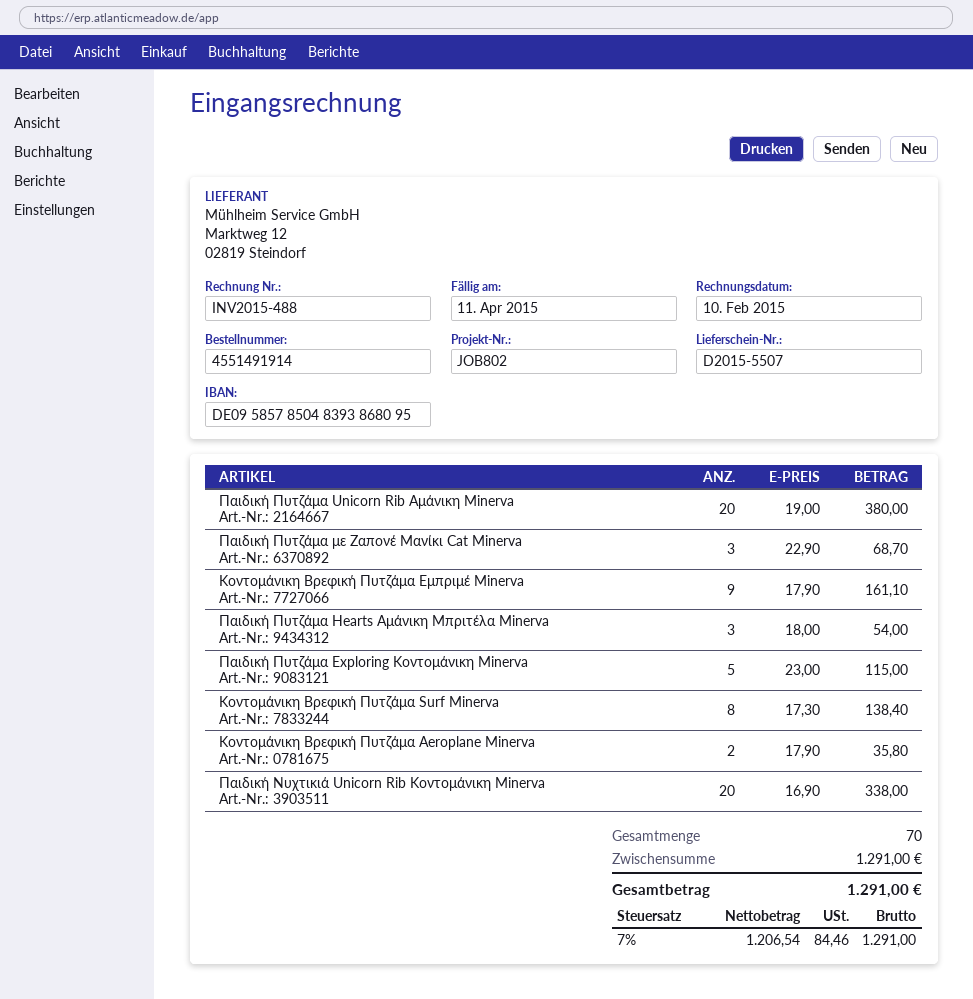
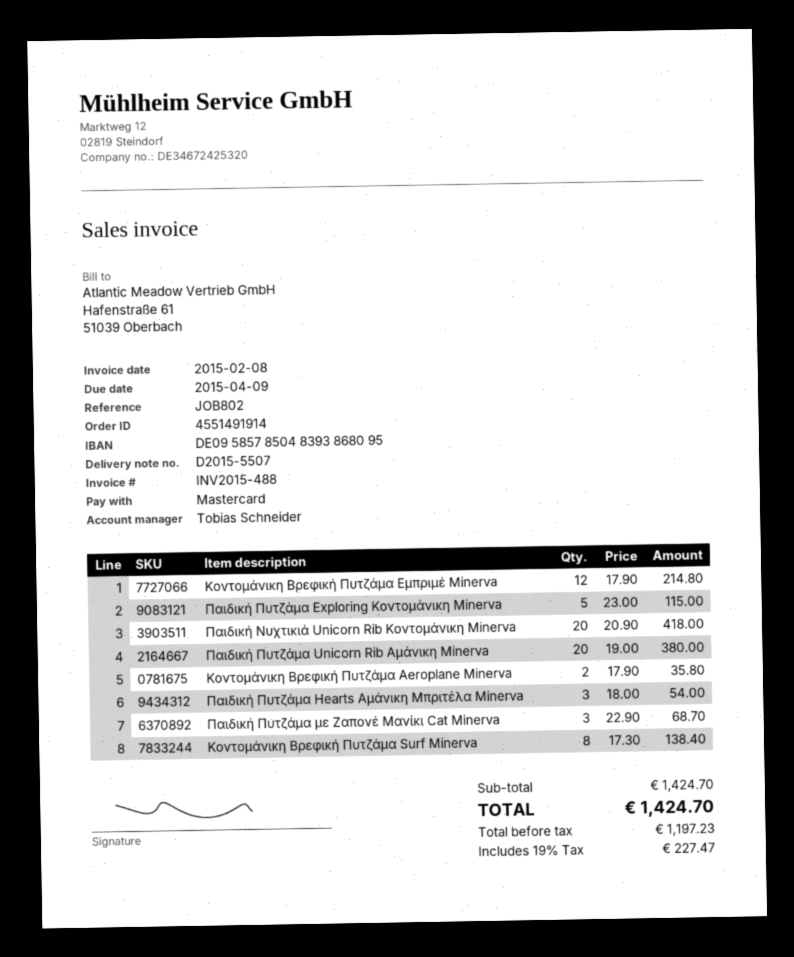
invoice date: 2015-02-10 -> 2015-02-08
due date: 2015-04-11 -> 2015-04-09
Κοντομάνικη Βρεφική Πυτζάμα Εμπριμέ Minerva: 9 x 17.90 = 161.10 -> 12 x 17.90 = 214.80
Παιδική Νυχτικιά Unicorn Rib Κοντομάνικη Minerva: 20 x 16.90 = 338.00 -> 20 x 20.90 = 418.00
subtotal: 1291.00 -> 1424.70
net: 1206.54 -> 1197.23
tax: 7% = 84.46 -> 19% = 227.47
total: 1291.00 -> 1424.70

